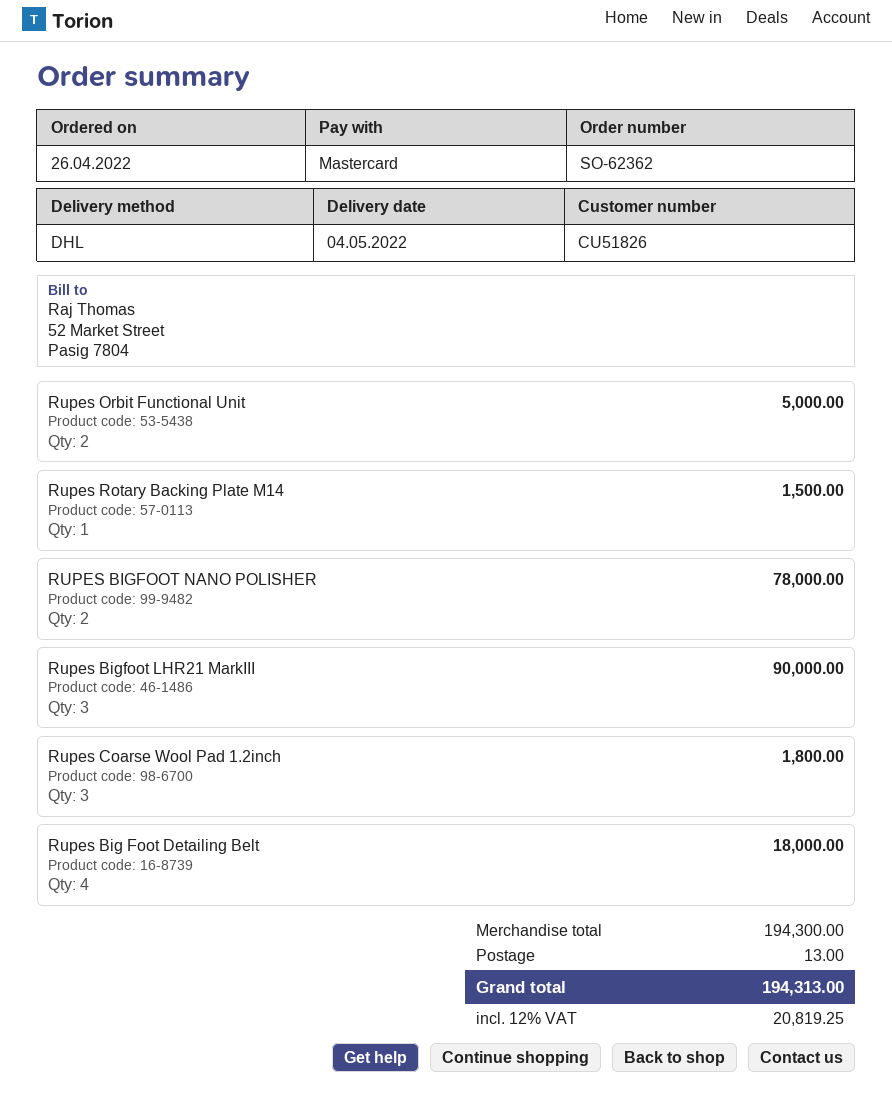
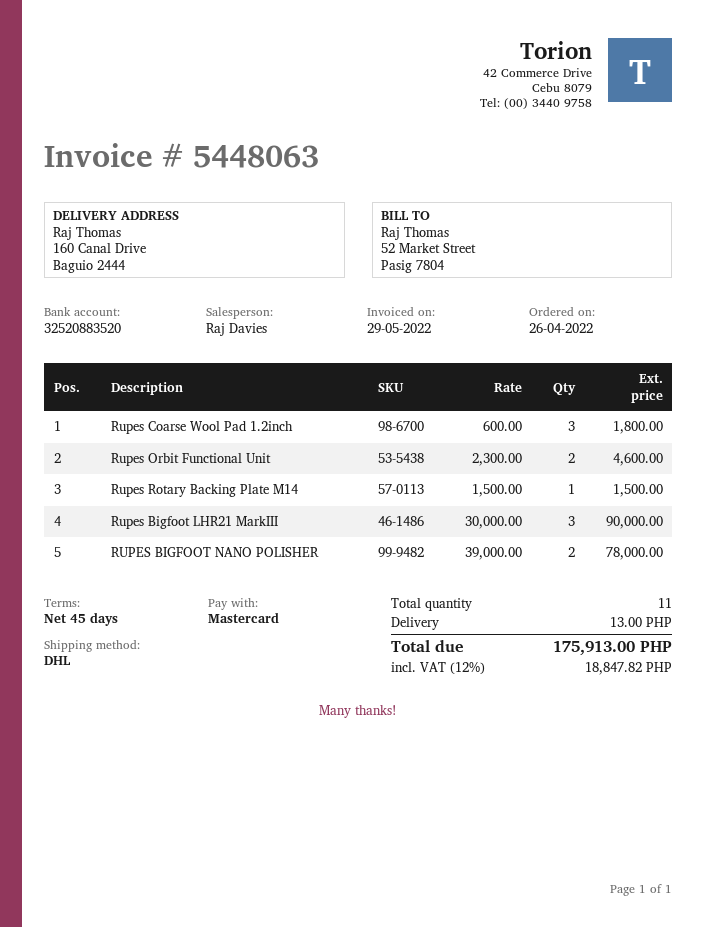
Rupes Orbit Functional Unit: 2 for 5000.00 -> 2 for 4600.00
Rupes Big Foot Detailing Belt: 4 for 18000.00 -> none
tax: 12% = 20819.25 -> 12% = 18847.82
total: 194313.00 -> 175913.00

